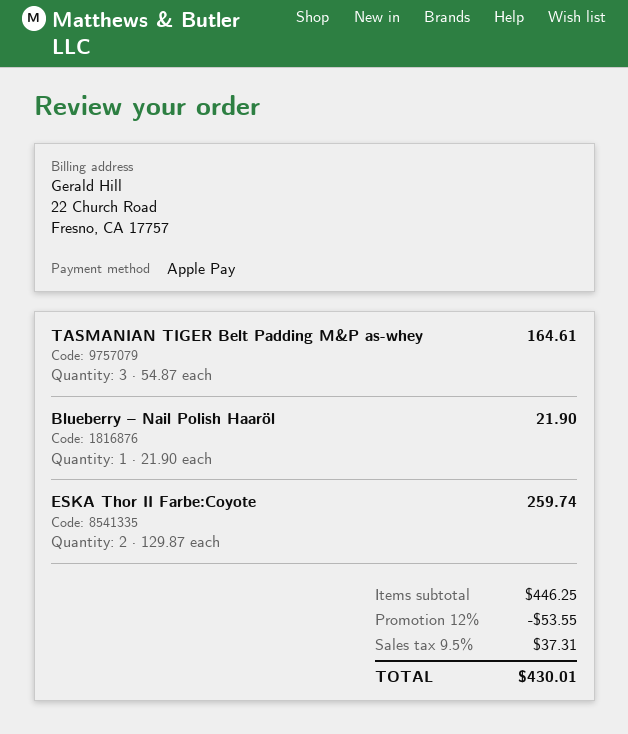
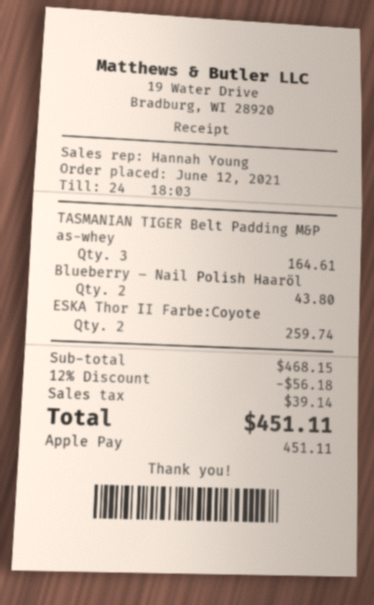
Blueberry – Nail Polish Haaröl: 1 for 21.90 -> 2 for 43.80
subtotal: 446.25 -> 468.15
discount: 12% = 53.55 -> 12% = 56.18
tax: 37.31 -> 39.14
total: 430.01 -> 451.11

